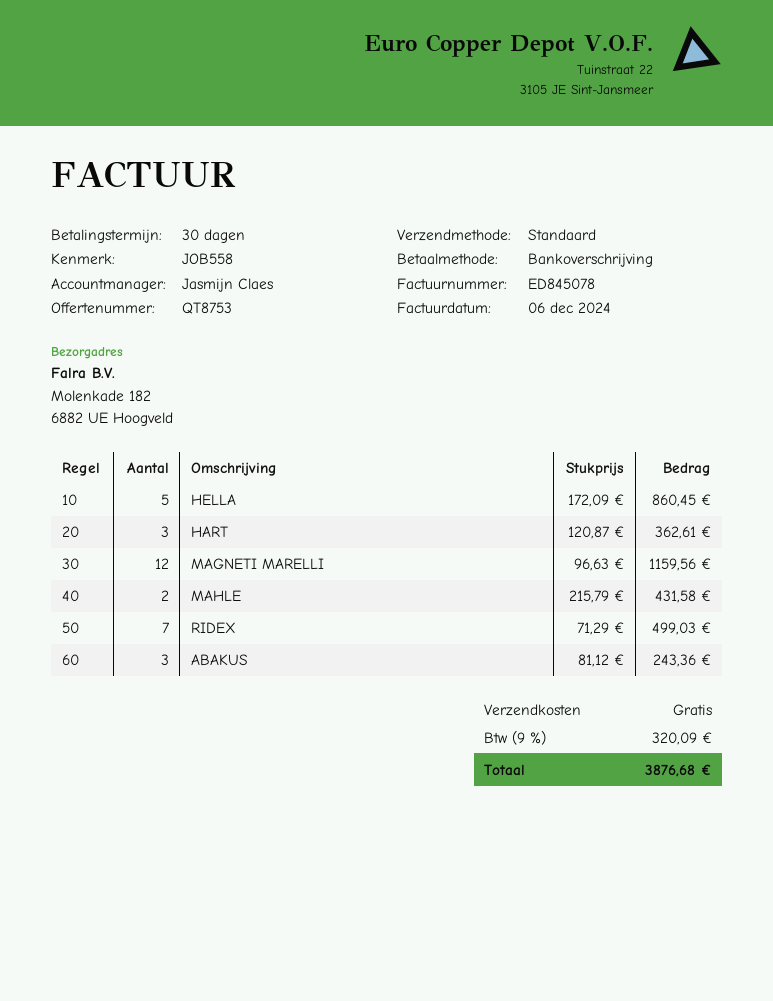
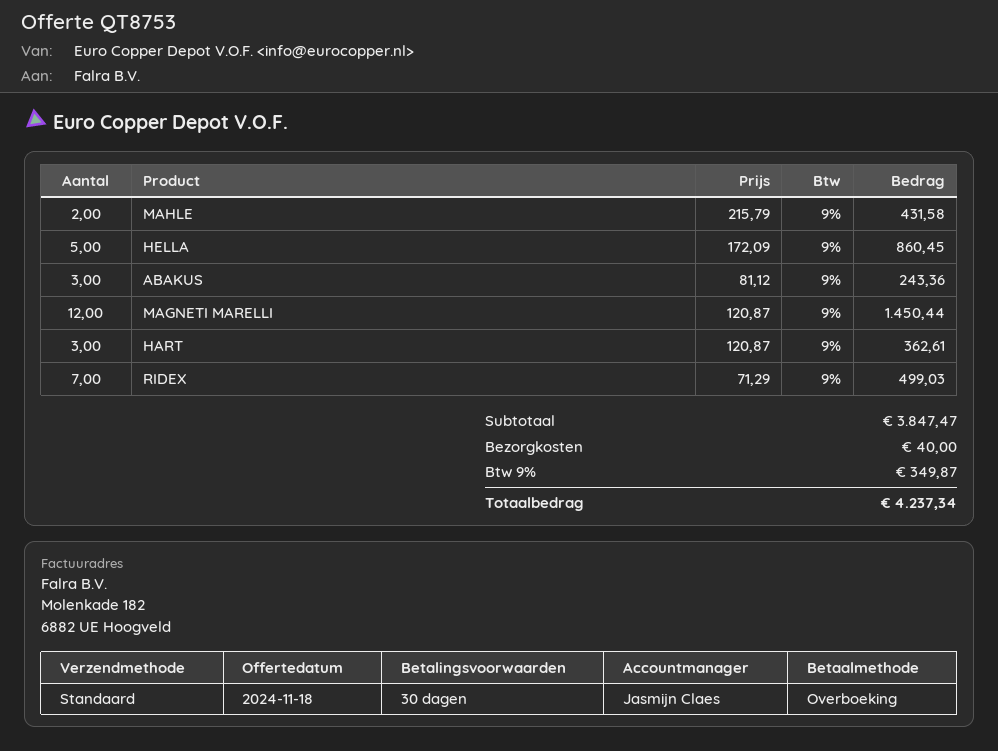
MAGNETI MARELLI: 12 x 96.63 = 1159.56 -> 12 x 120.87 = 1450.44
shipping: 0.00 -> 40.00
tax: 9% = 320.09 -> 9% = 349.87
total: 3876.68 -> 4237.34

